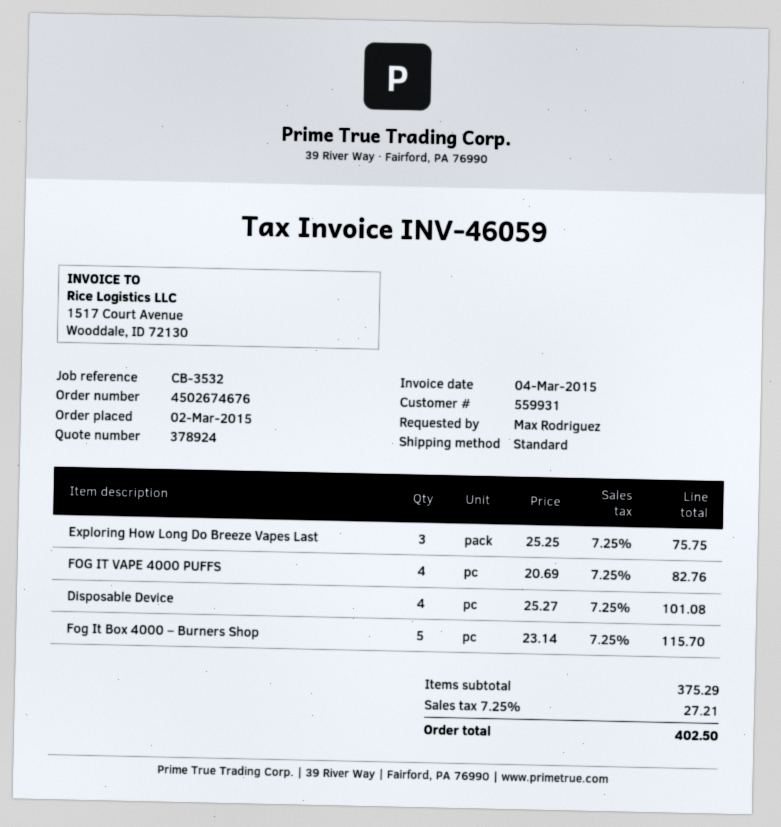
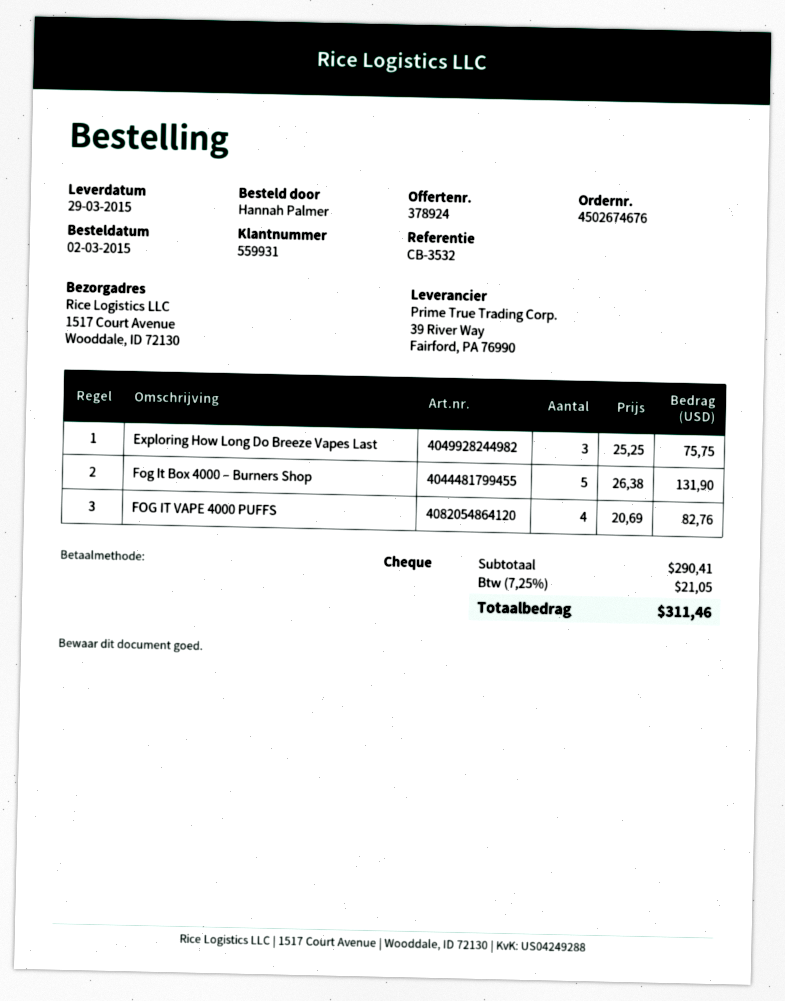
ordered by: Max Rodriguez -> Hannah Palmer
Disposable Device: 4 x 25.27 = 101.08 -> none
Fog It Box 4000 – Burners Shop: 5 x 23.14 = 115.70 -> 5 x 26.38 = 131.90
subtotal: 375.29 -> 290.41
tax: 7.25% = 27.21 -> 7.25% = 21.05
total: 402.50 -> 311.46

